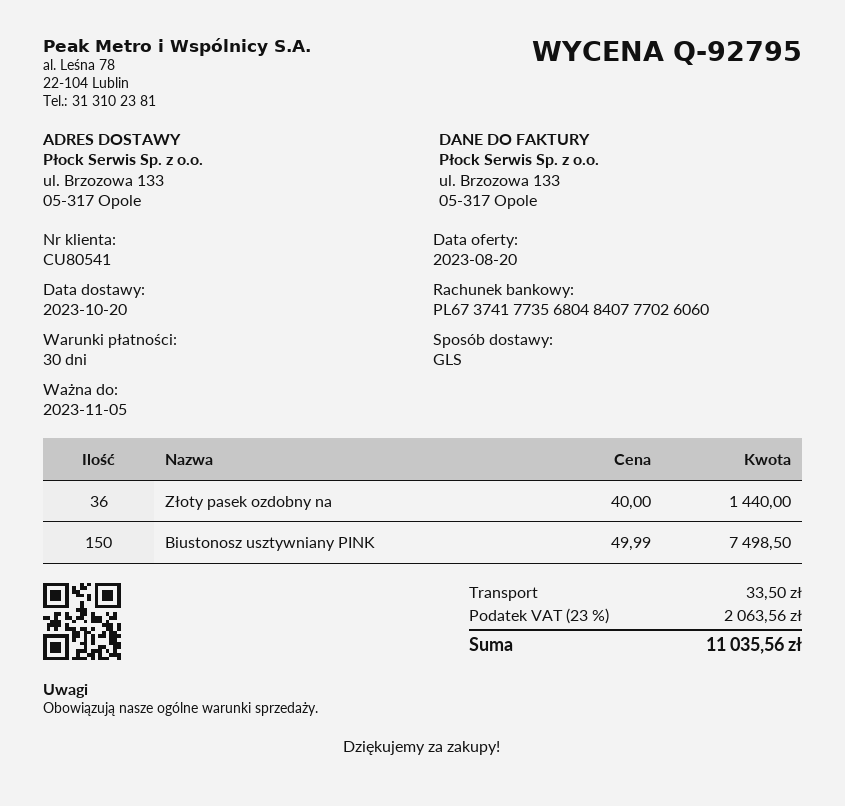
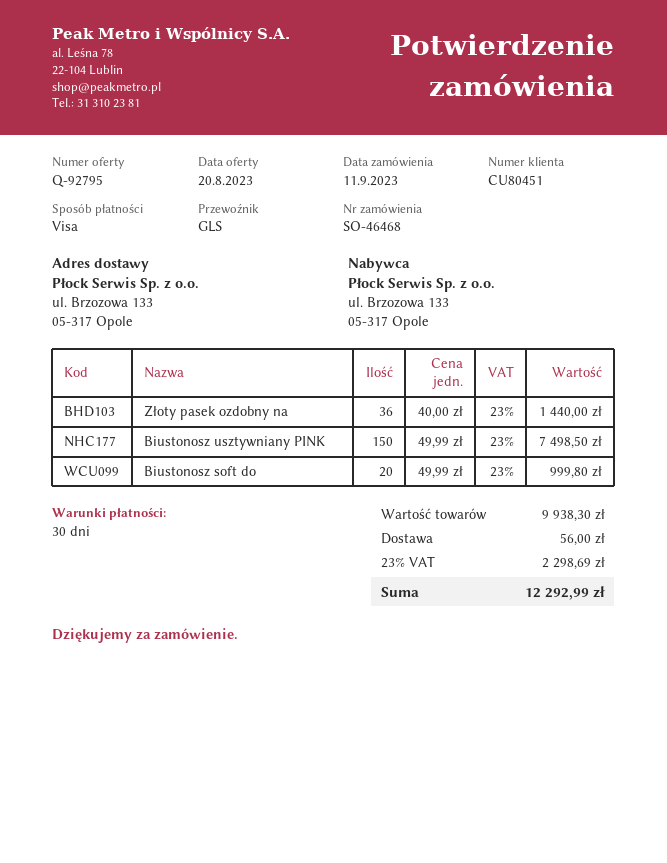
customer number: CU80541 -> CU80451
Biustonosz soft do: none -> 20 x 49.99 = 999.80
shipping: 33.50 -> 56.00
tax: 23% = 2063.56 -> 23% = 2298.69
total: 11035.56 -> 12292.99

